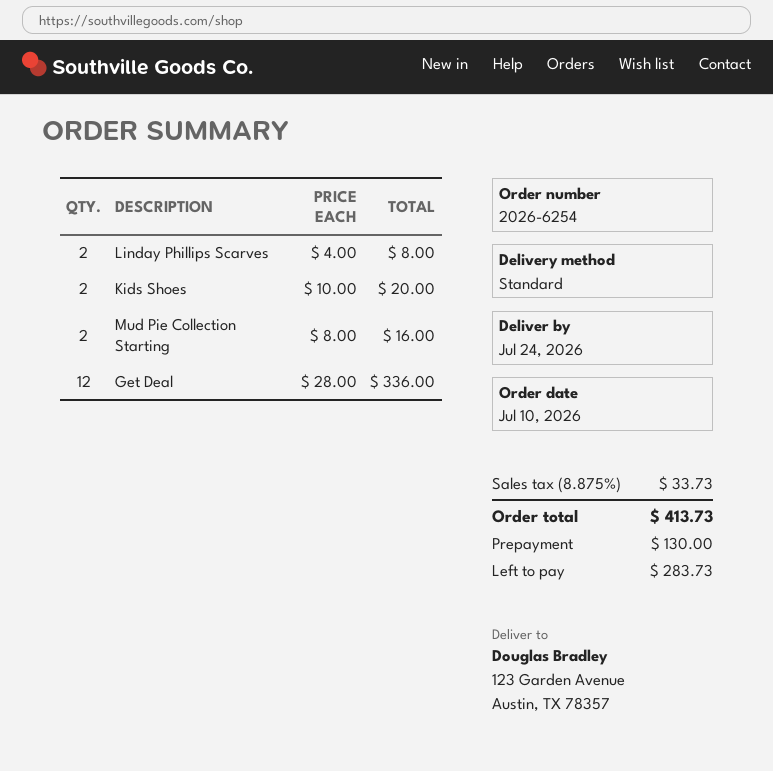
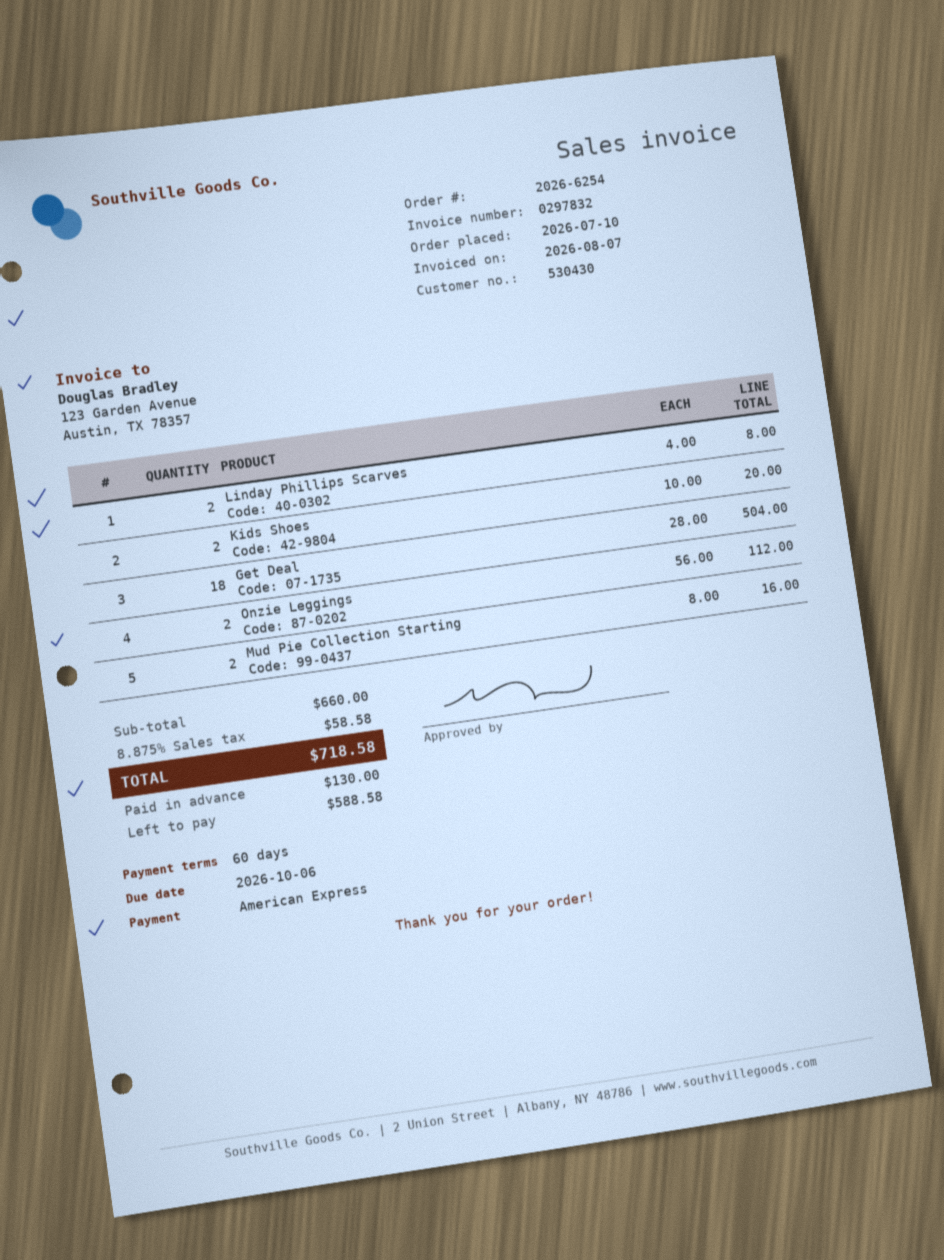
Get Deal: 12 x 28.00 = 336.00 -> 18 x 28.00 = 504.00
Onzie Leggings: none -> 2 x 56.00 = 112.00
tax: 8.875% = 33.73 -> 8.875% = 58.58
total: 413.73 -> 718.58
balance: 283.73 -> 588.58

